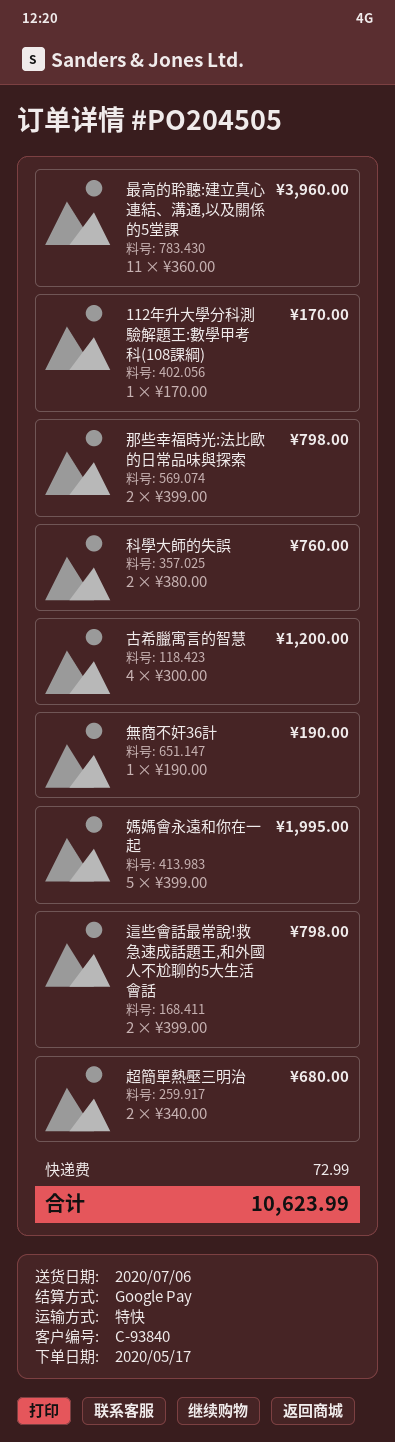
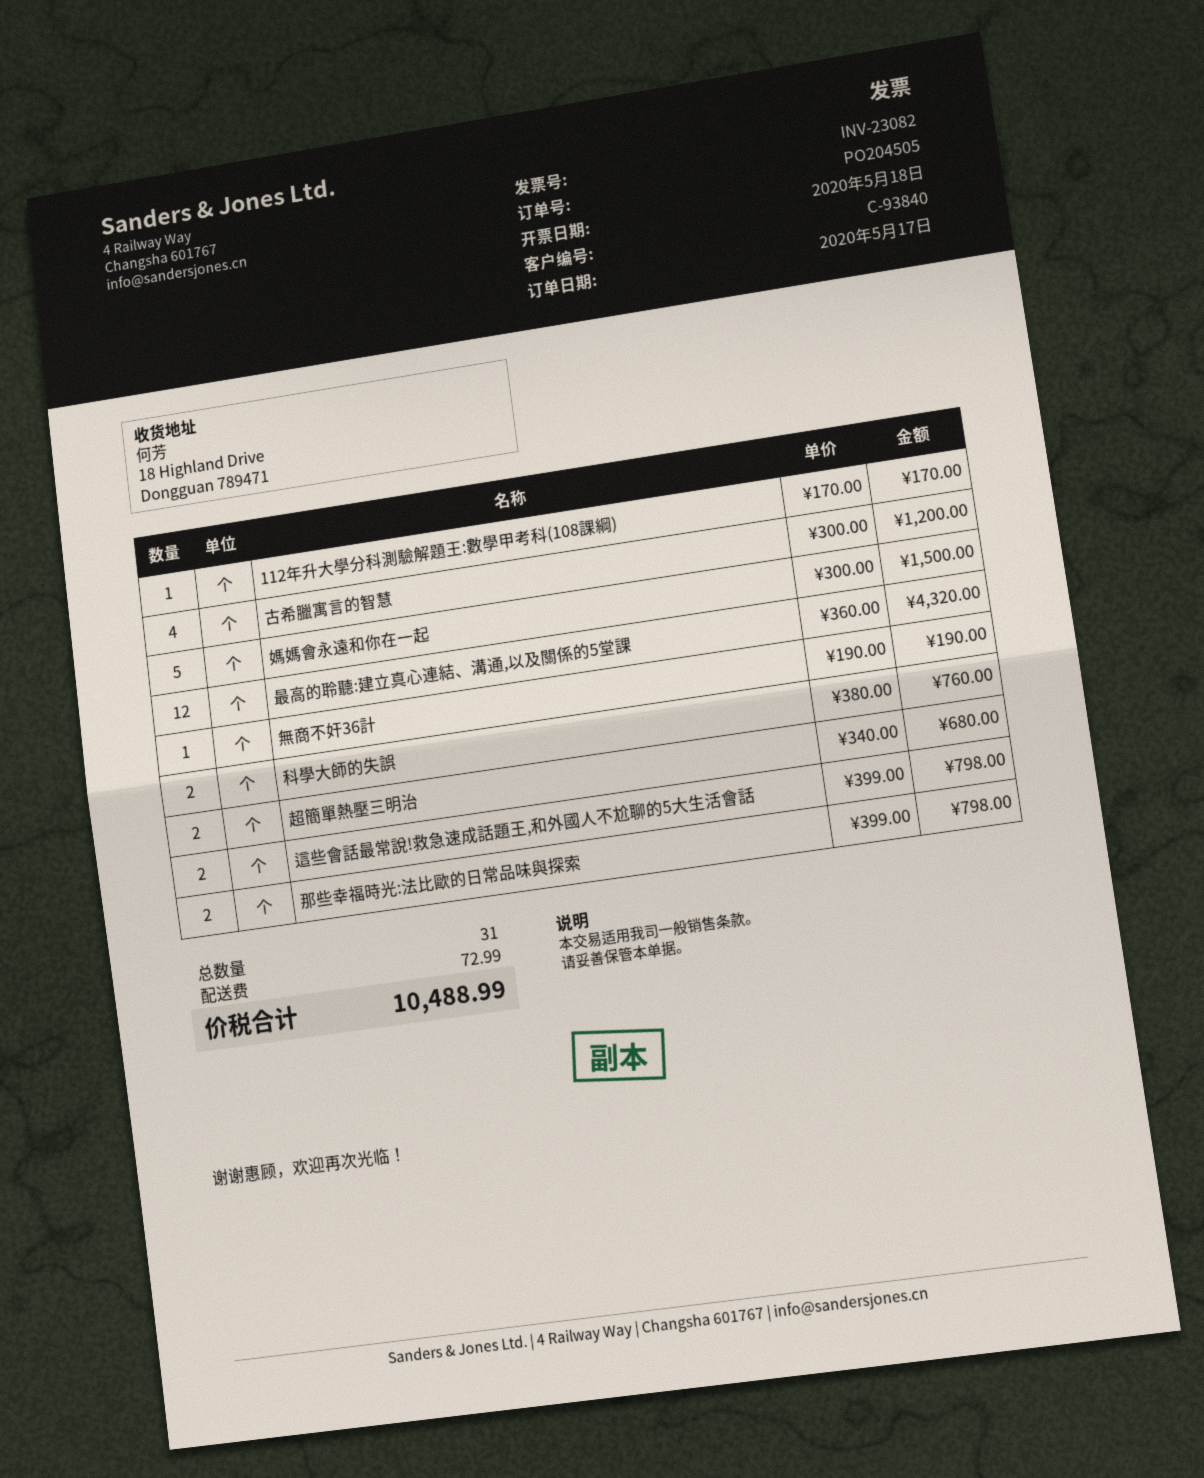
最高的聆聽:建立真心連結、溝通,以及關係的5堂課: 11 x 360.00 = 3960.00 -> 12 x 360.00 = 4320.00
媽媽會永遠和你在一起: 5 x 399.00 = 1995.00 -> 5 x 300.00 = 1500.00
total: 10623.99 -> 10488.99

